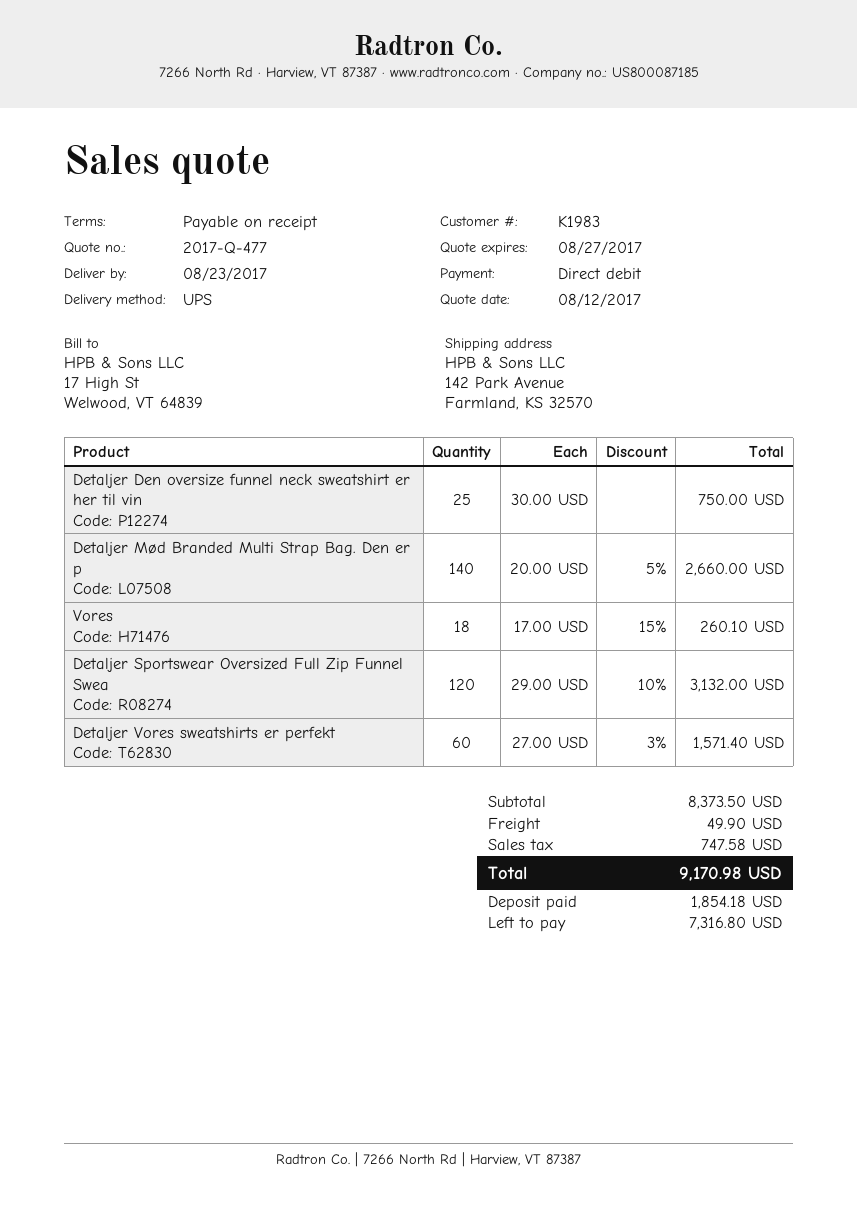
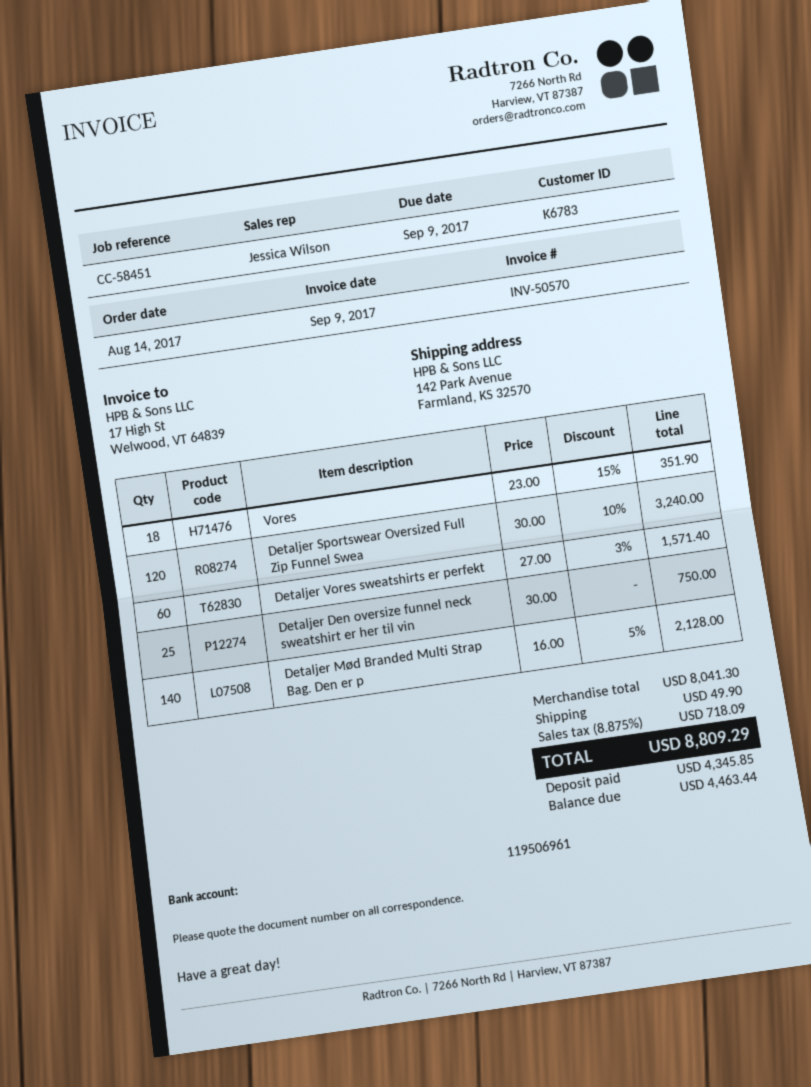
customer number: K1983 -> K6783
Detaljer Mød Branded Multi Strap Bag. Den er p: 140 x 20.00 - 5% = 2660.00 -> 140 x 16.00 - 5% = 2128.00
Vores: 18 x 17.00 - 15% = 260.10 -> 18 x 23.00 - 15% = 351.90
Detaljer Sportswear Oversized Full Zip Funnel Swea: 120 x 29.00 - 10% = 3132.00 -> 120 x 30.00 - 10% = 3240.00
subtotal: 8373.50 -> 8041.30
tax: 747.58 -> 718.09
total: 9170.98 -> 8809.29
deposit: 1854.18 -> 4345.85
balance: 7316.80 -> 4463.44

